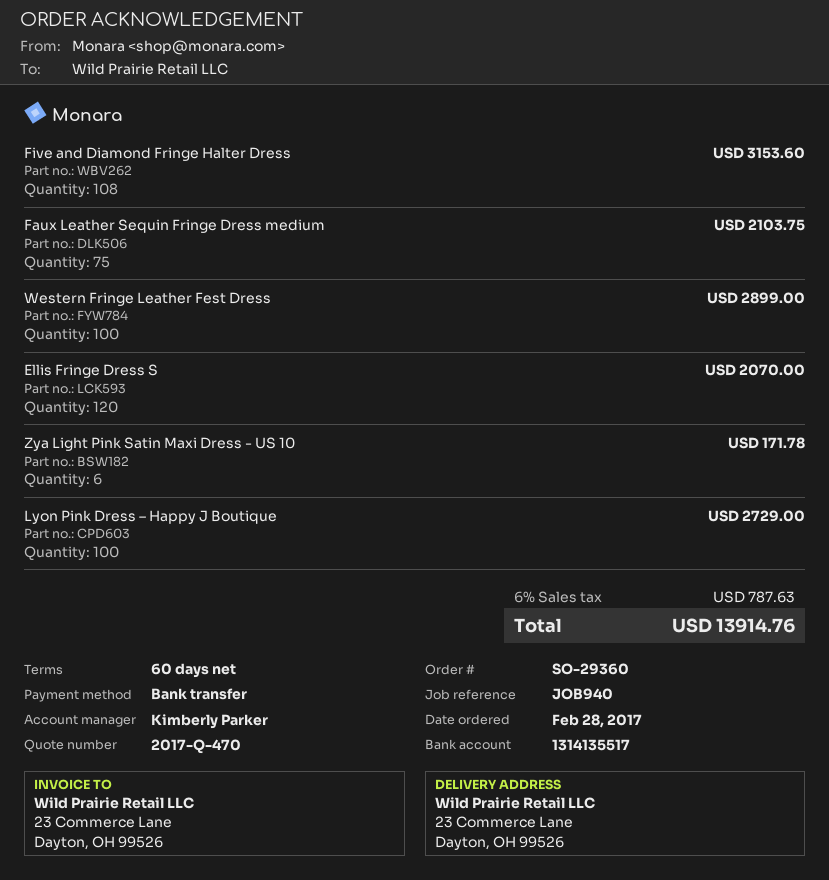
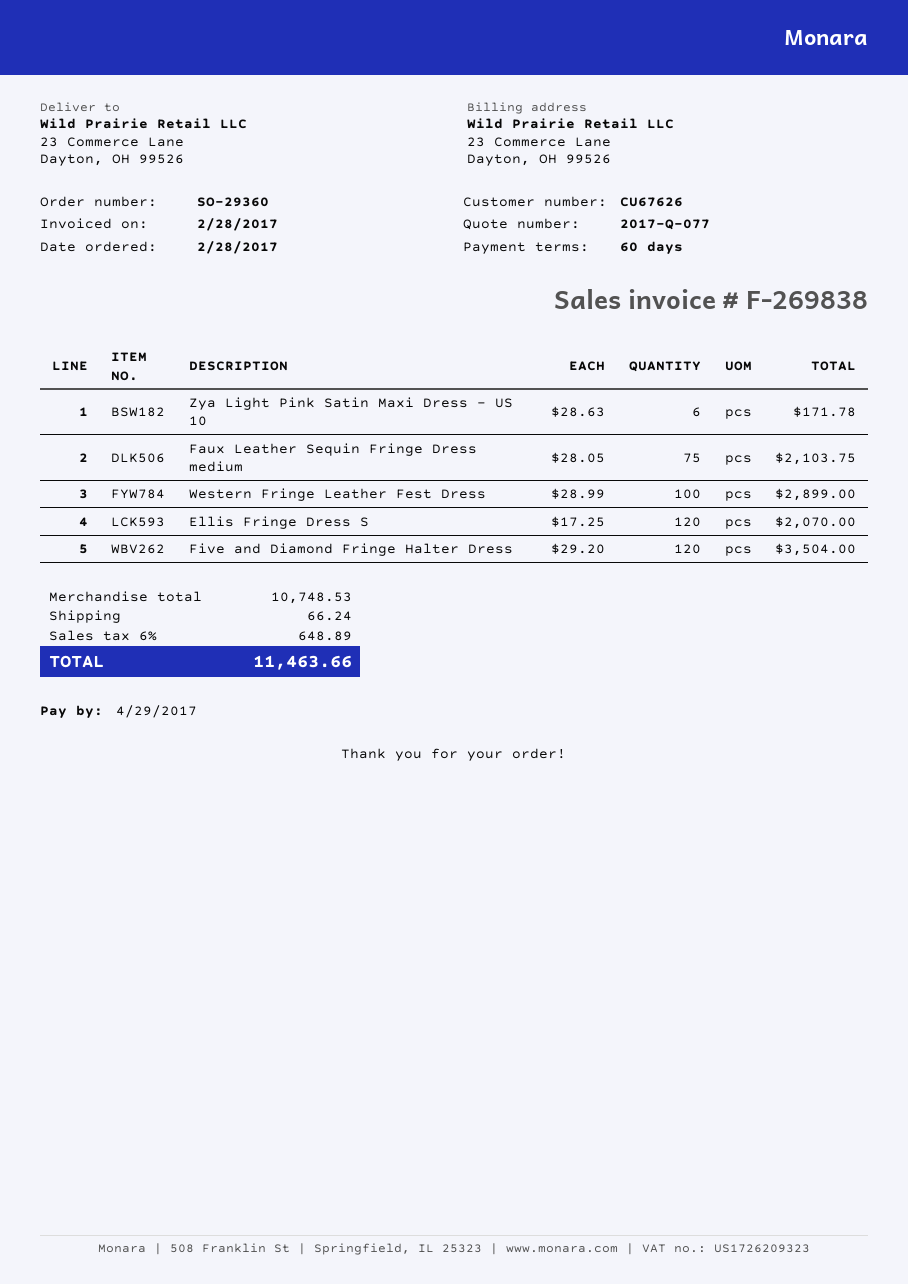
quote number: 2017-Q-470 -> 2017-Q-077
Five and Diamond Fringe Halter Dress: 108 for 3153.60 -> 120 for 3504.00
Lyon Pink Dress – Happy J Boutique: 100 for 2729.00 -> none
shipping: none -> 66.24
tax: 6% = 787.63 -> 6% = 648.89
total: 13914.76 -> 11463.66

